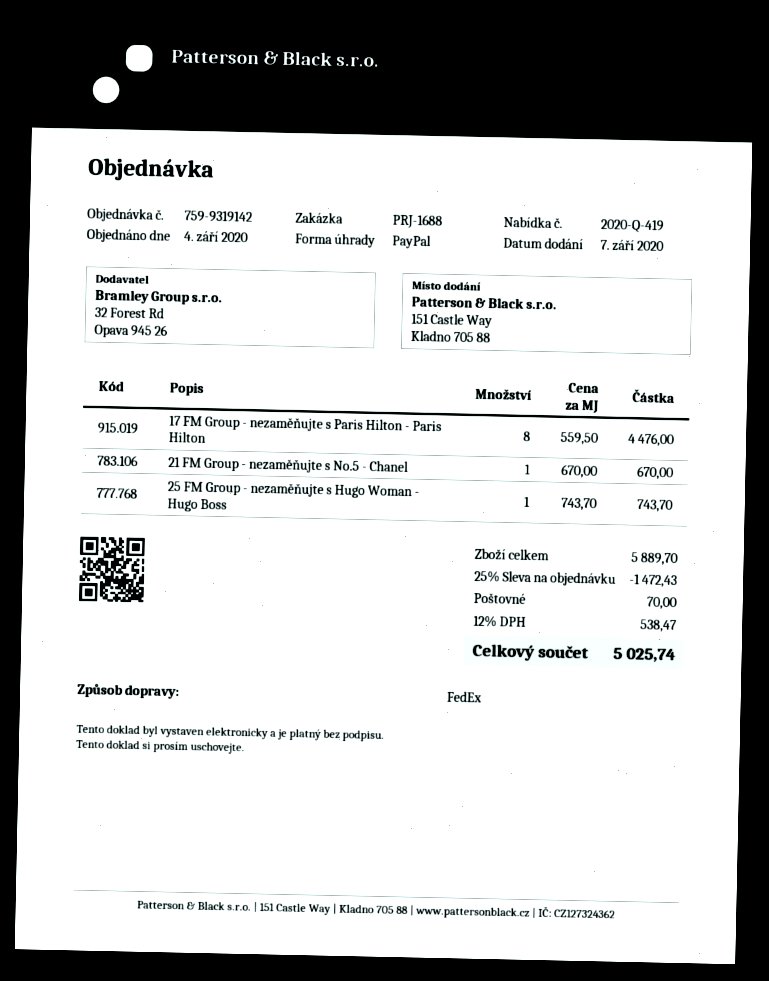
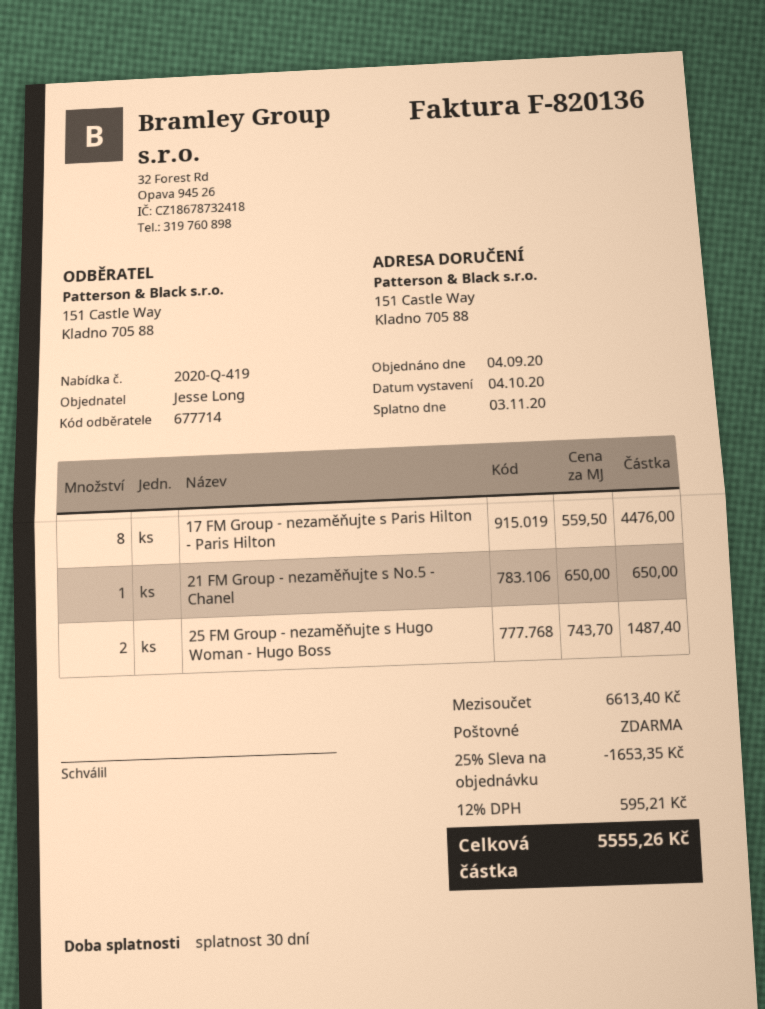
21 FM Group - nezaměňujte s No.5 - Chanel: 1 x 670.00 = 670.00 -> 1 x 650.00 = 650.00
25 FM Group - nezaměňujte s Hugo Woman - Hugo Boss: 1 x 743.70 = 743.70 -> 2 x 743.70 = 1487.40
subtotal: 5889.70 -> 6613.40
discount: 25% = 1472.43 -> 25% = 1653.35
shipping: 70.00 -> 0.00
tax: 12% = 538.47 -> 12% = 595.21
total: 5025.74 -> 5555.26

